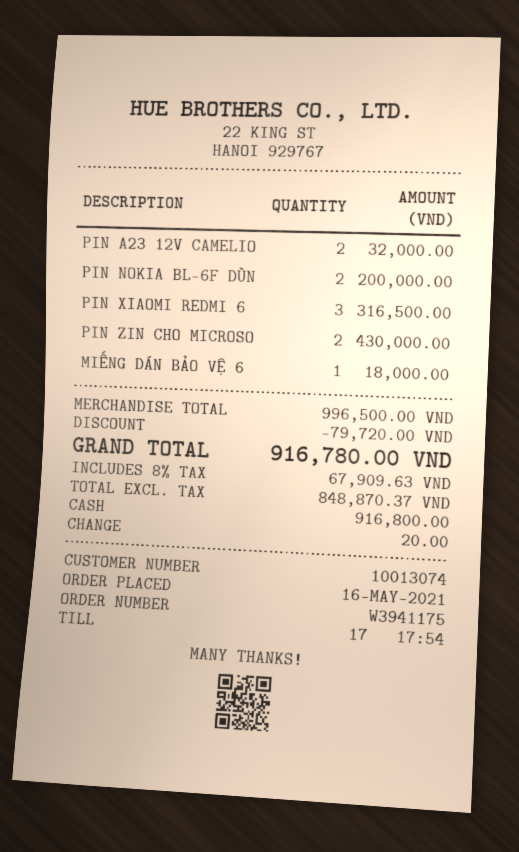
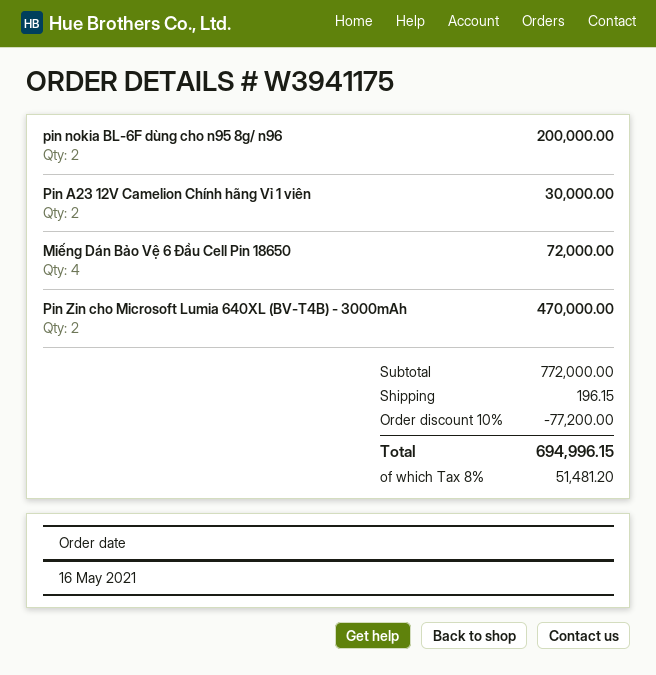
PIN A23 12V CAMELIO: 2 for 32000.00 -> 2 for 30000.00
PIN XIAOMI REDMI 6: 3 for 316500.00 -> none
PIN ZIN CHO MICROSO: 2 for 430000.00 -> 2 for 470000.00
MIẾNG DÁN BẢO VỆ 6: 1 for 18000.00 -> 4 for 72000.00
subtotal: 996500.00 -> 772000.00
discount: 79720.00 -> 77200.00
shipping: none -> 196.15
tax: 8% = 67909.63 -> 8% = 51481.20
total: 916780.00 -> 694996.15

